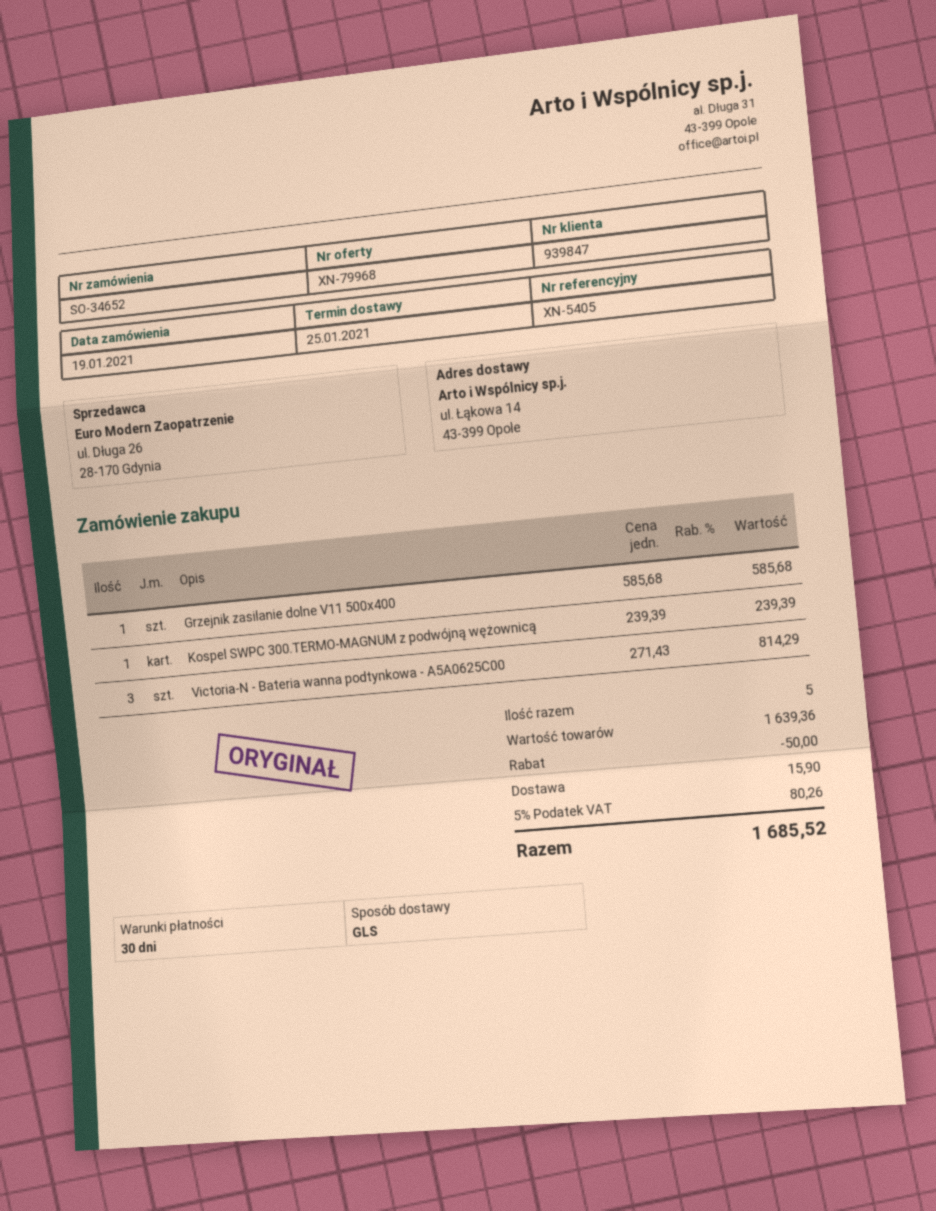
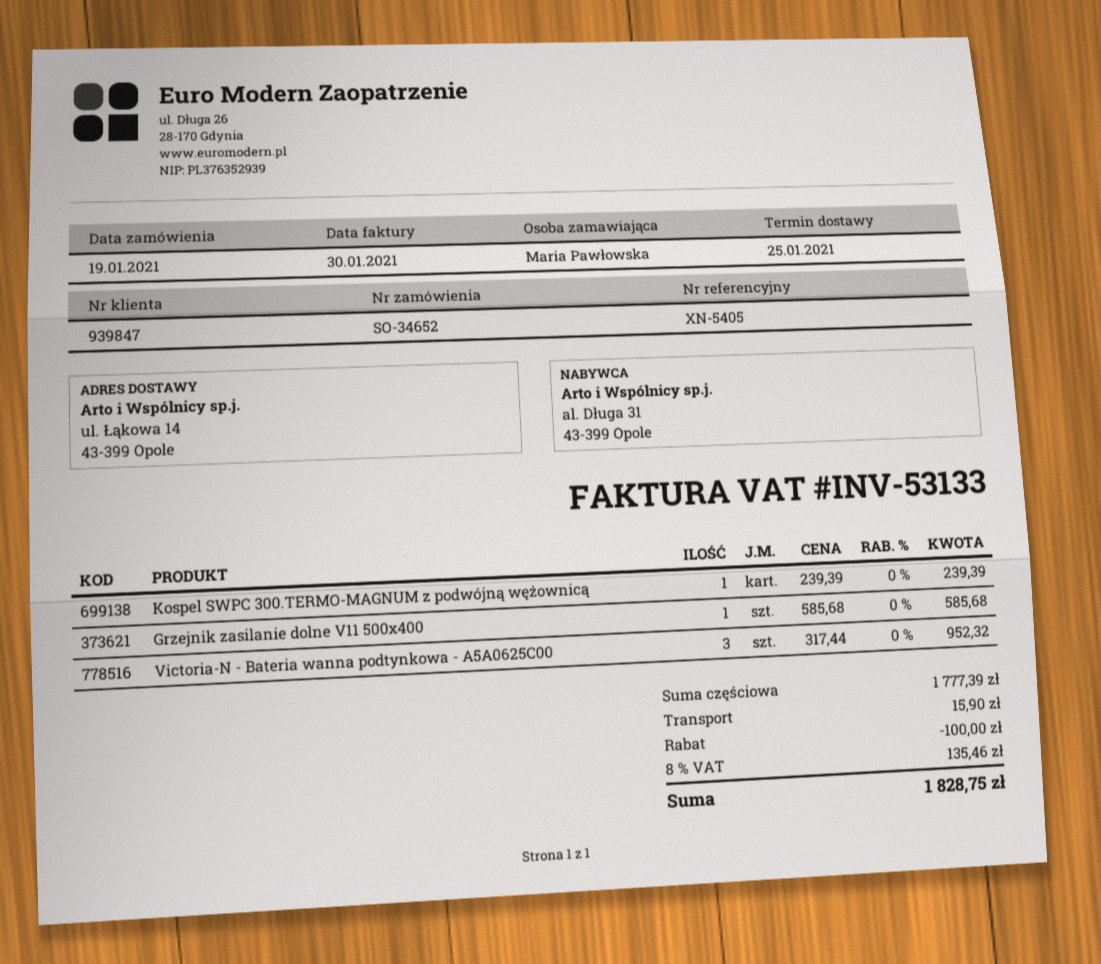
Victoria-N - Bateria wanna podtynkowa - A5A0625C00: 3 x 271.43 = 814.29 -> 3 x 317.44 = 952.32
subtotal: 1639.36 -> 1777.39
discount: 50.00 -> 100.00
tax: 5% = 80.26 -> 8% = 135.46
total: 1685.52 -> 1828.75

